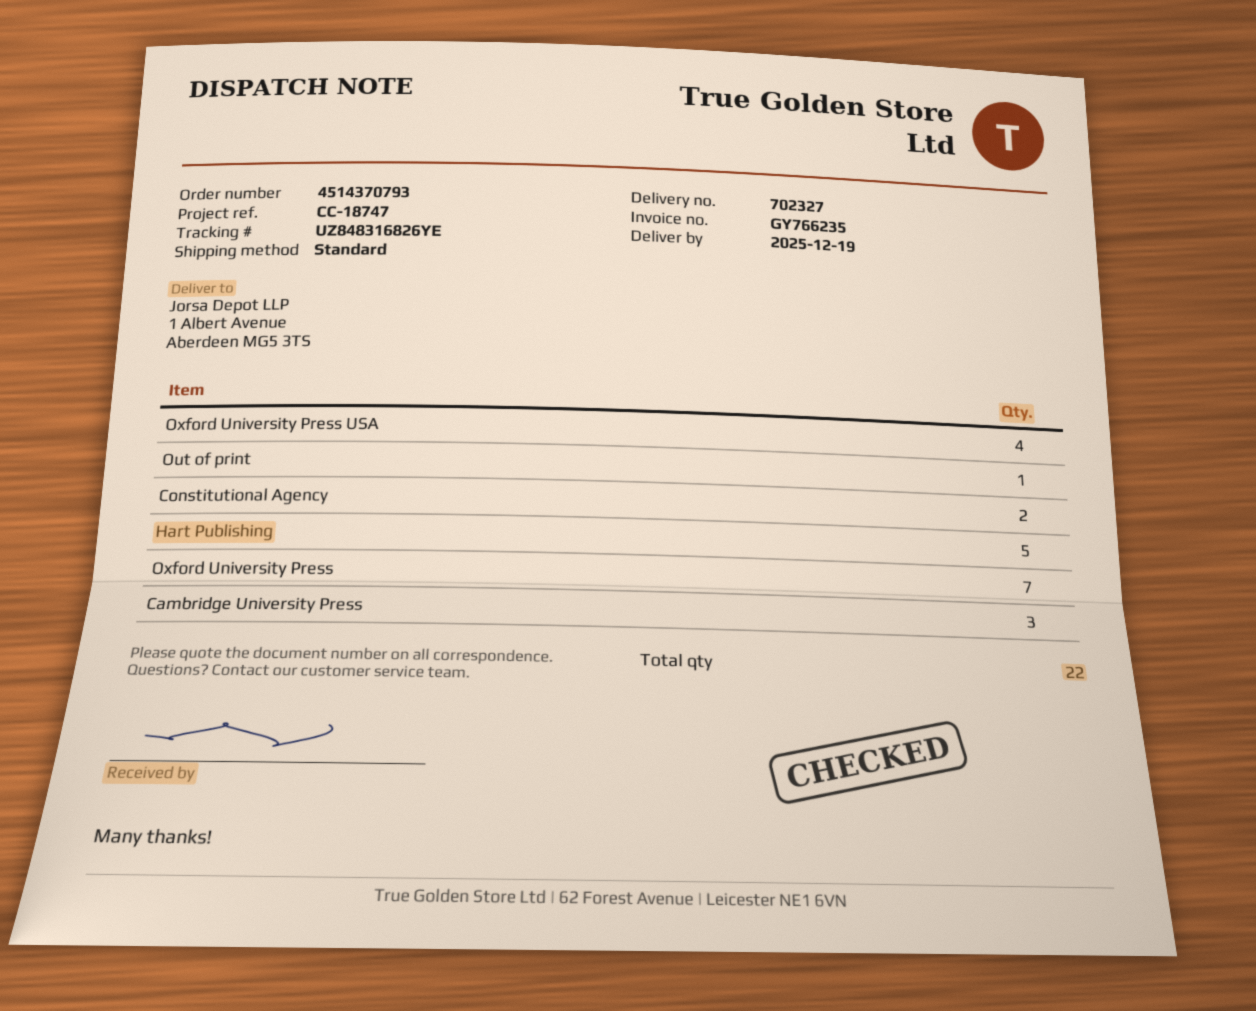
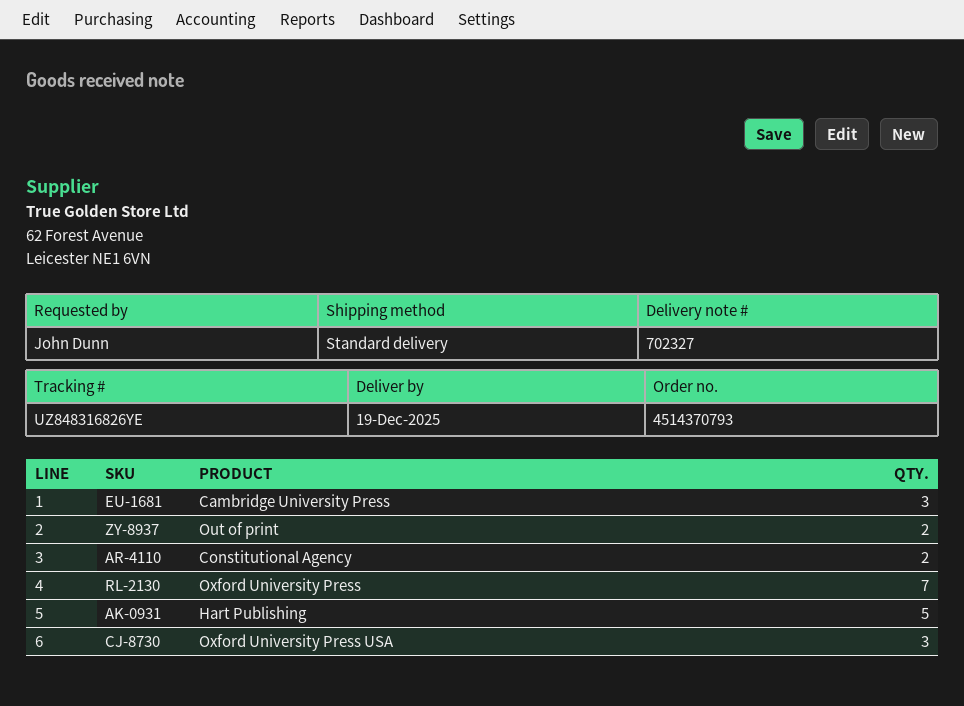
Oxford University Press USA: 4 -> 3
Out of print: 1 -> 2

